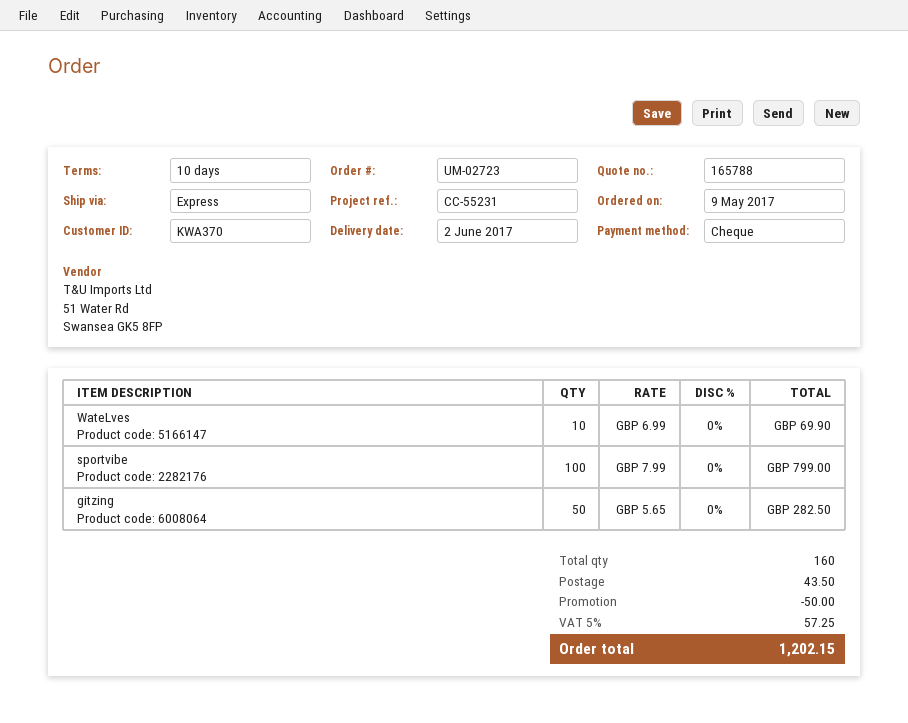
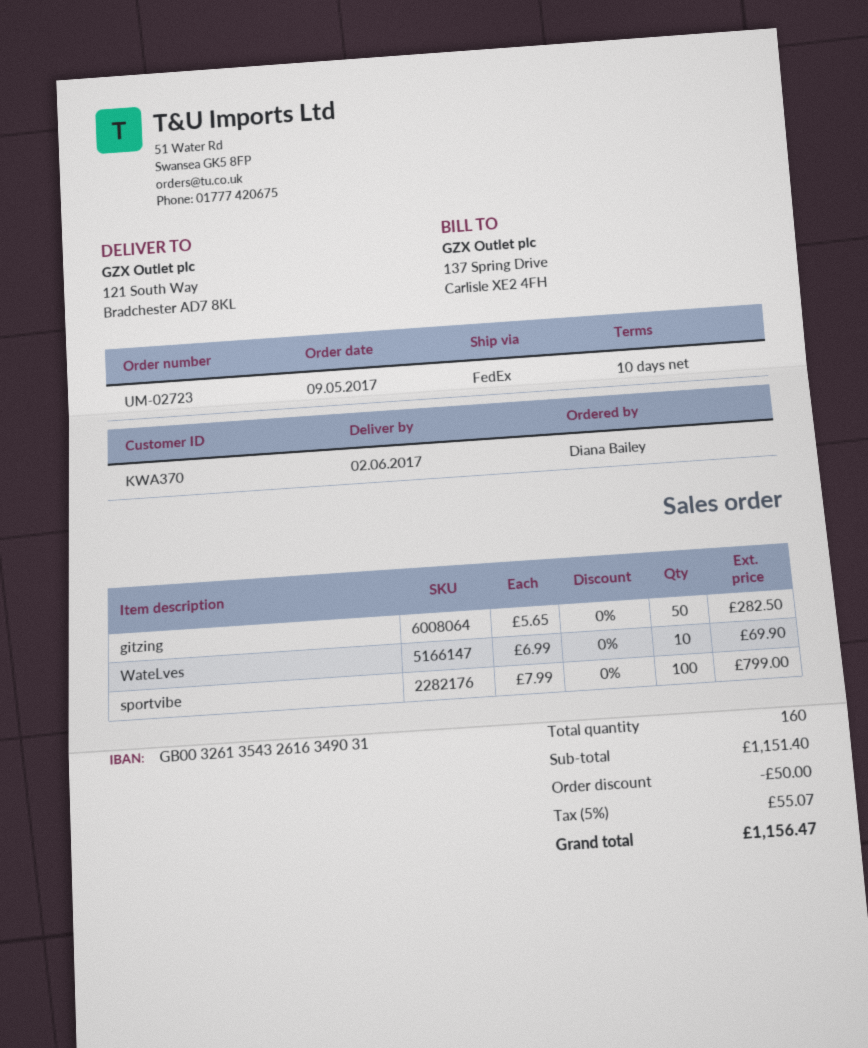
shipping method: express -> FedEx
shipping: 43.50 -> none
tax: 5% = 57.25 -> 5% = 55.07
total: 1202.15 -> 1156.47

